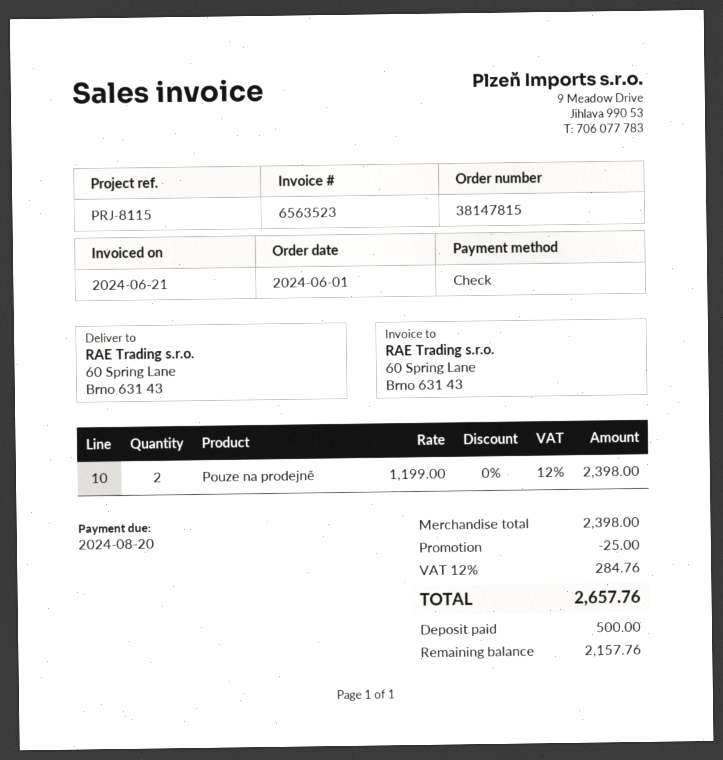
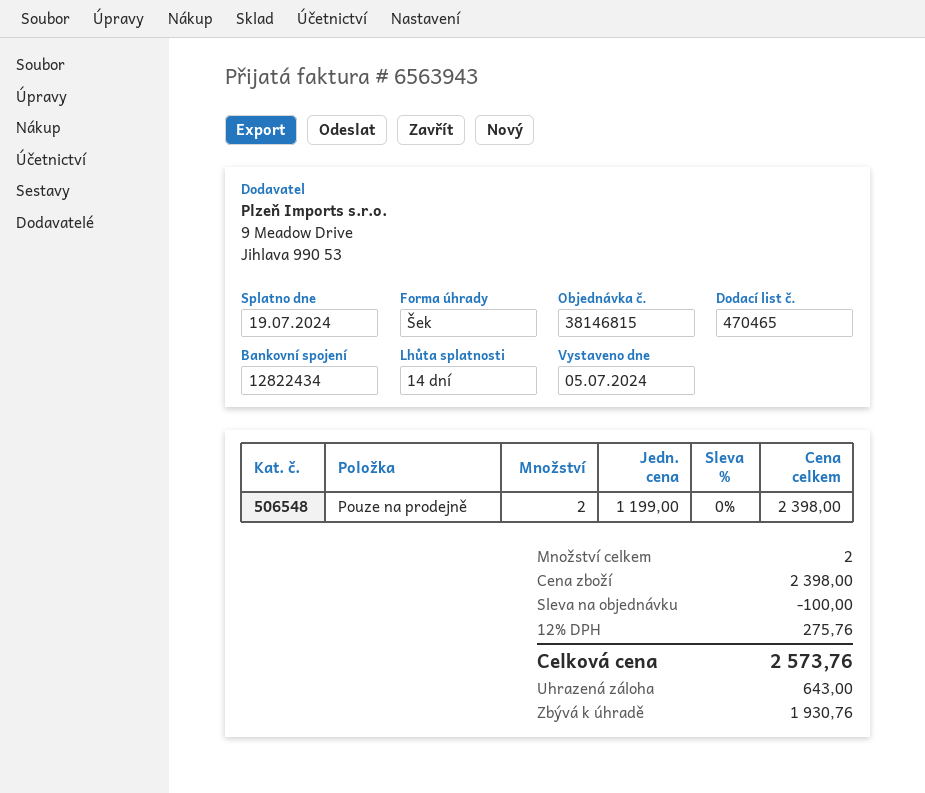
order number: 38147815 -> 38146815
invoice number: 6563523 -> 6563943
invoice date: 2024-06-21 -> 2024-07-05
due date: 2024-08-20 -> 2024-07-19
discount: 25.00 -> 100.00
tax: 12% = 284.76 -> 12% = 275.76
total: 2657.76 -> 2573.76
deposit: 500.00 -> 643.00
balance: 2157.76 -> 1930.76

